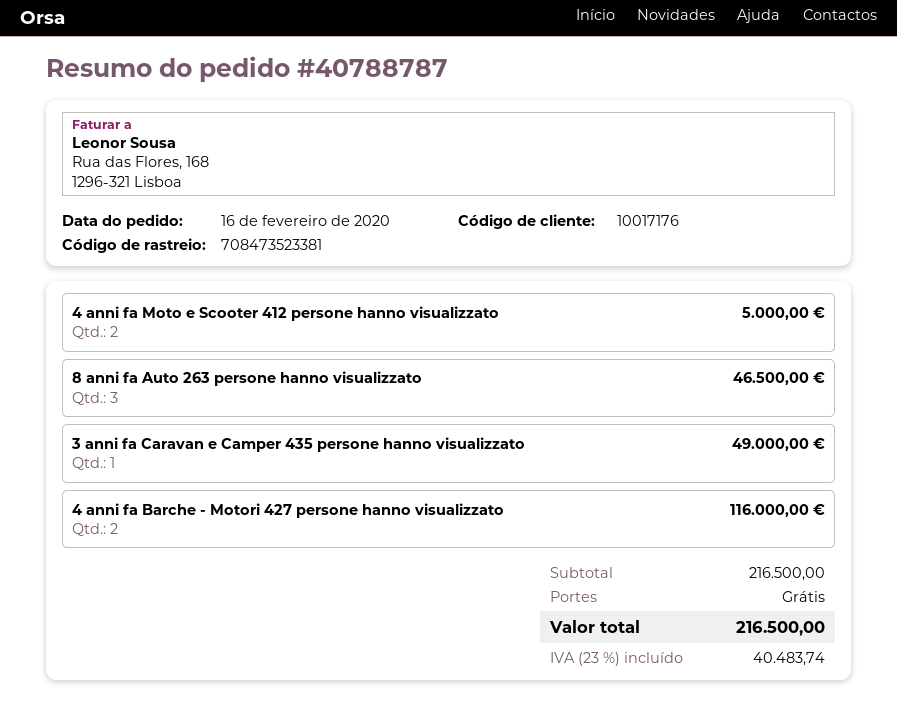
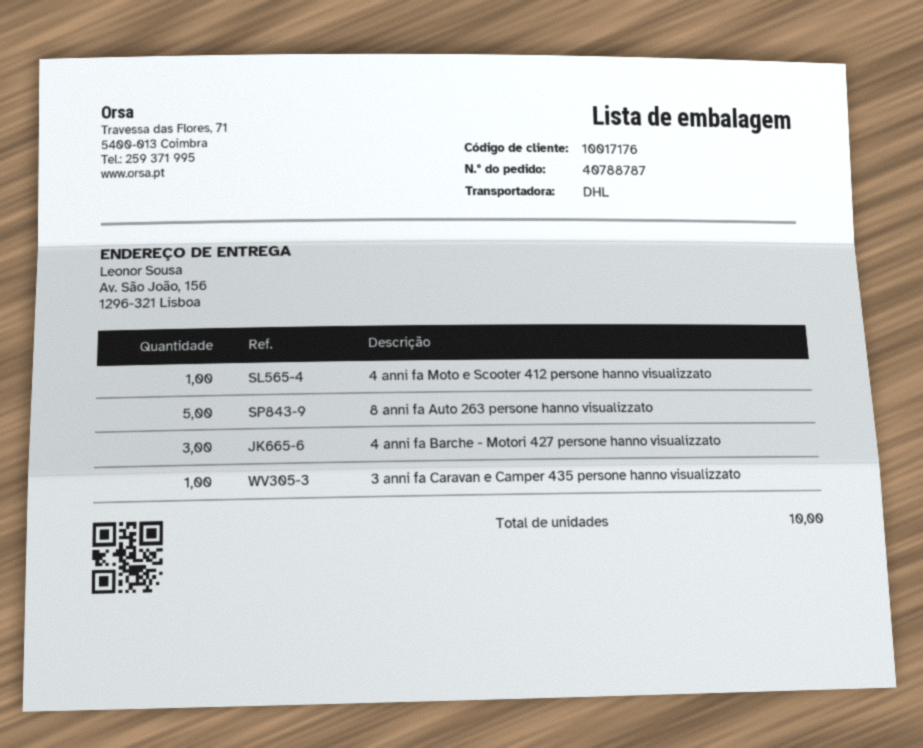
4 anni fa Moto e Scooter 412 persone hanno visualizzato: 2 -> 1
8 anni fa Auto 263 persone hanno visualizzato: 3 -> 5
4 anni fa Barche - Motori 427 persone hanno visualizzato: 2 -> 3

